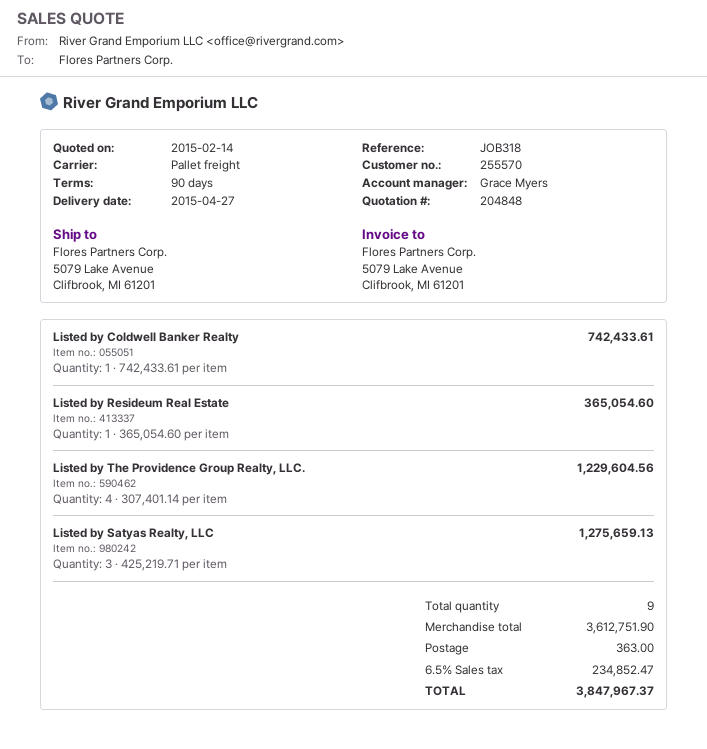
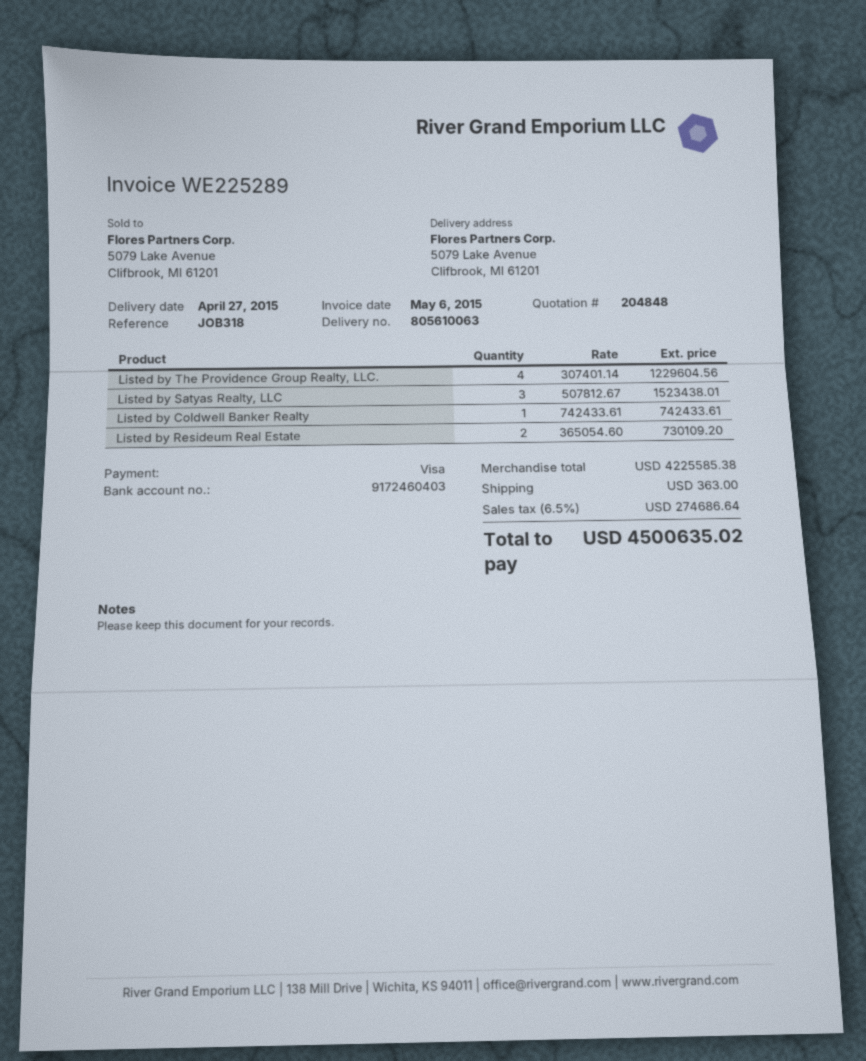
Listed by Resideum Real Estate: 1 x 365054.60 = 365054.60 -> 2 x 365054.60 = 730109.20
Listed by Satyas Realty, LLC: 3 x 425219.71 = 1275659.13 -> 3 x 507812.67 = 1523438.01
subtotal: 3612751.90 -> 4225585.38
tax: 6.5% = 234852.47 -> 6.5% = 274686.64
total: 3847967.37 -> 4500635.02

